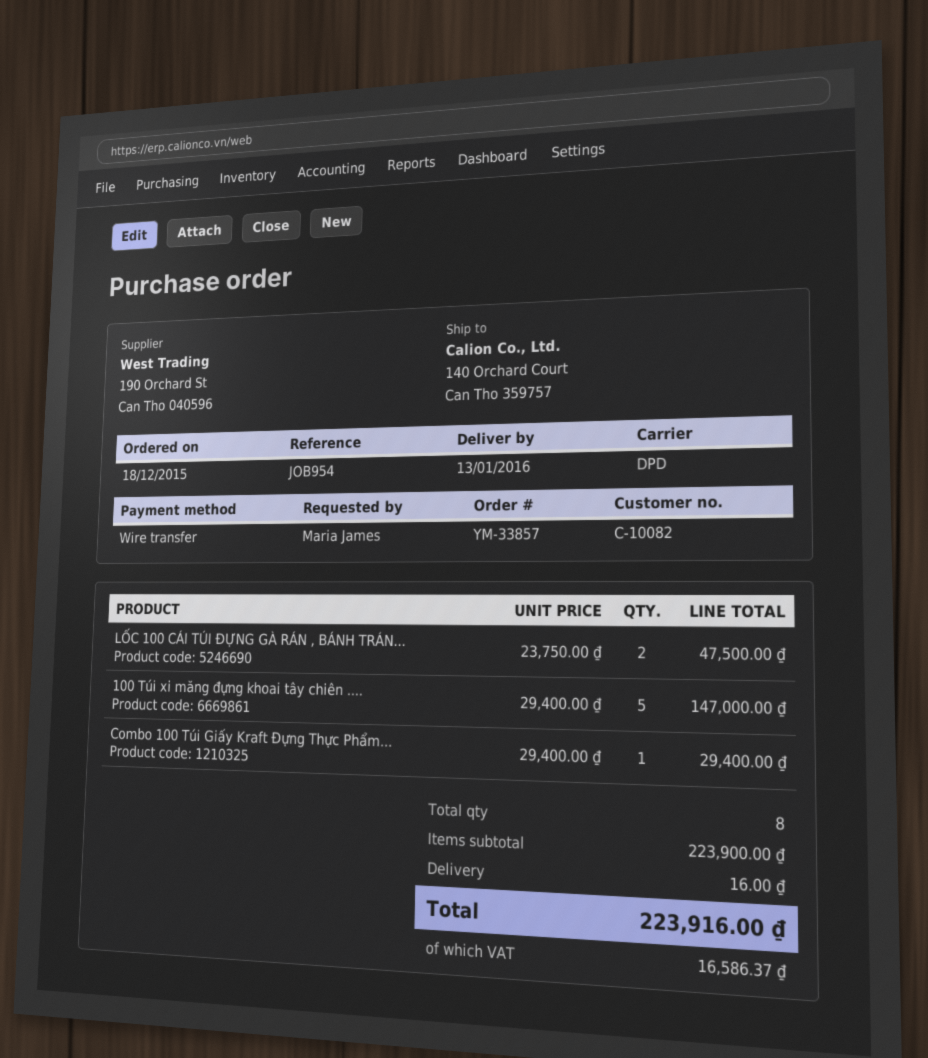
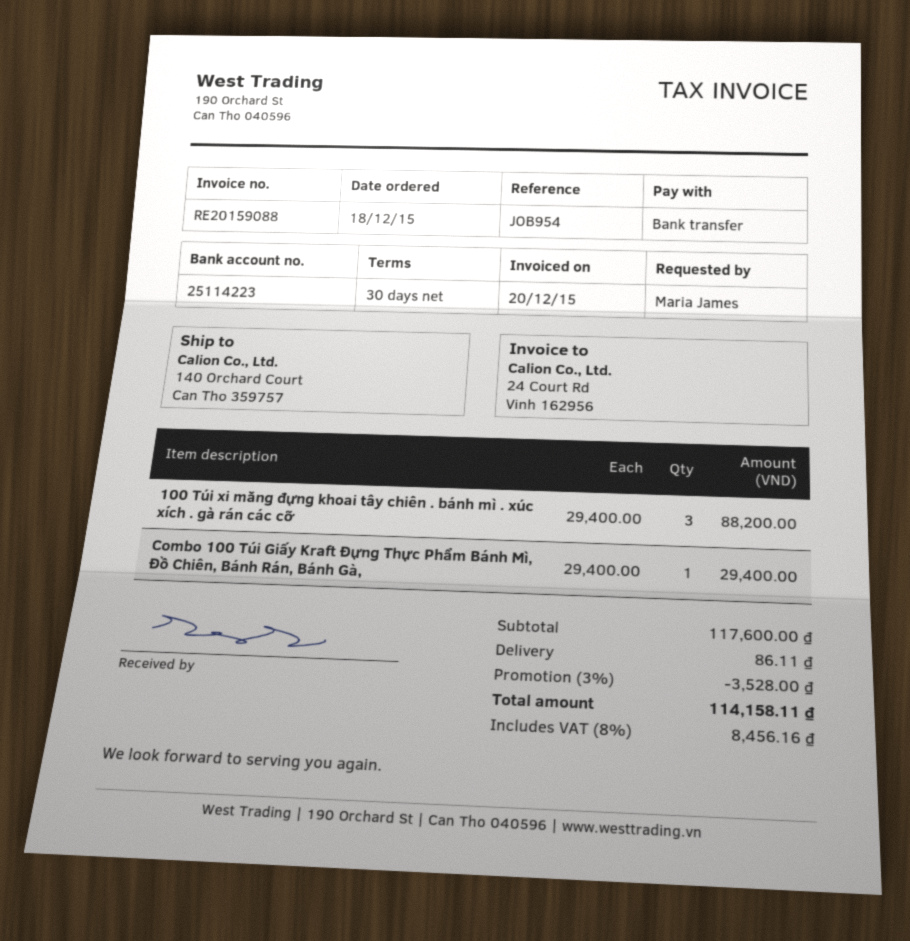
LỐC 100 CÁI TÚI ĐỰNG GÀ RÁN , BÁNH TRÁN...: 2 x 23750.00 = 47500.00 -> none
100 Túi xi măng đựng khoai tây chiên ....: 5 x 29400.00 = 147000.00 -> 3 x 29400.00 = 88200.00
subtotal: 223900.00 -> 117600.00
discount: none -> 3% = 3528.00
shipping: 16.00 -> 86.11
tax: 16586.37 -> 8456.16
total: 223916.00 -> 114158.11

